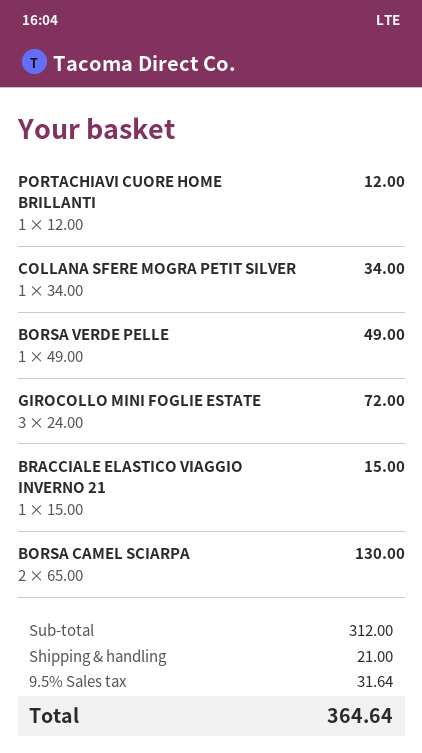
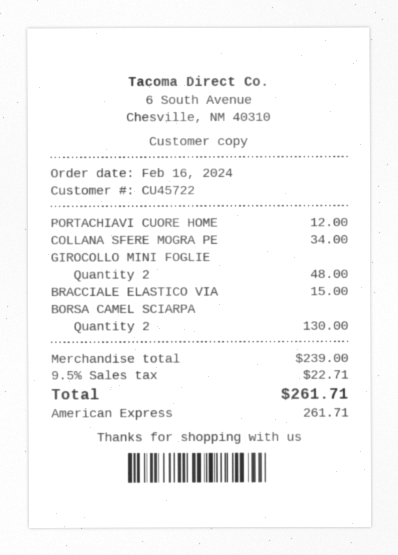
BORSA VERDE PELLE: 1 for 49.00 -> none
GIROCOLLO MINI FOGLIE ESTATE: 3 for 72.00 -> 2 for 48.00
subtotal: 312.00 -> 239.00
shipping: 21.00 -> none
tax: 9.5% = 31.64 -> 9.5% = 22.71
total: 364.64 -> 261.71

